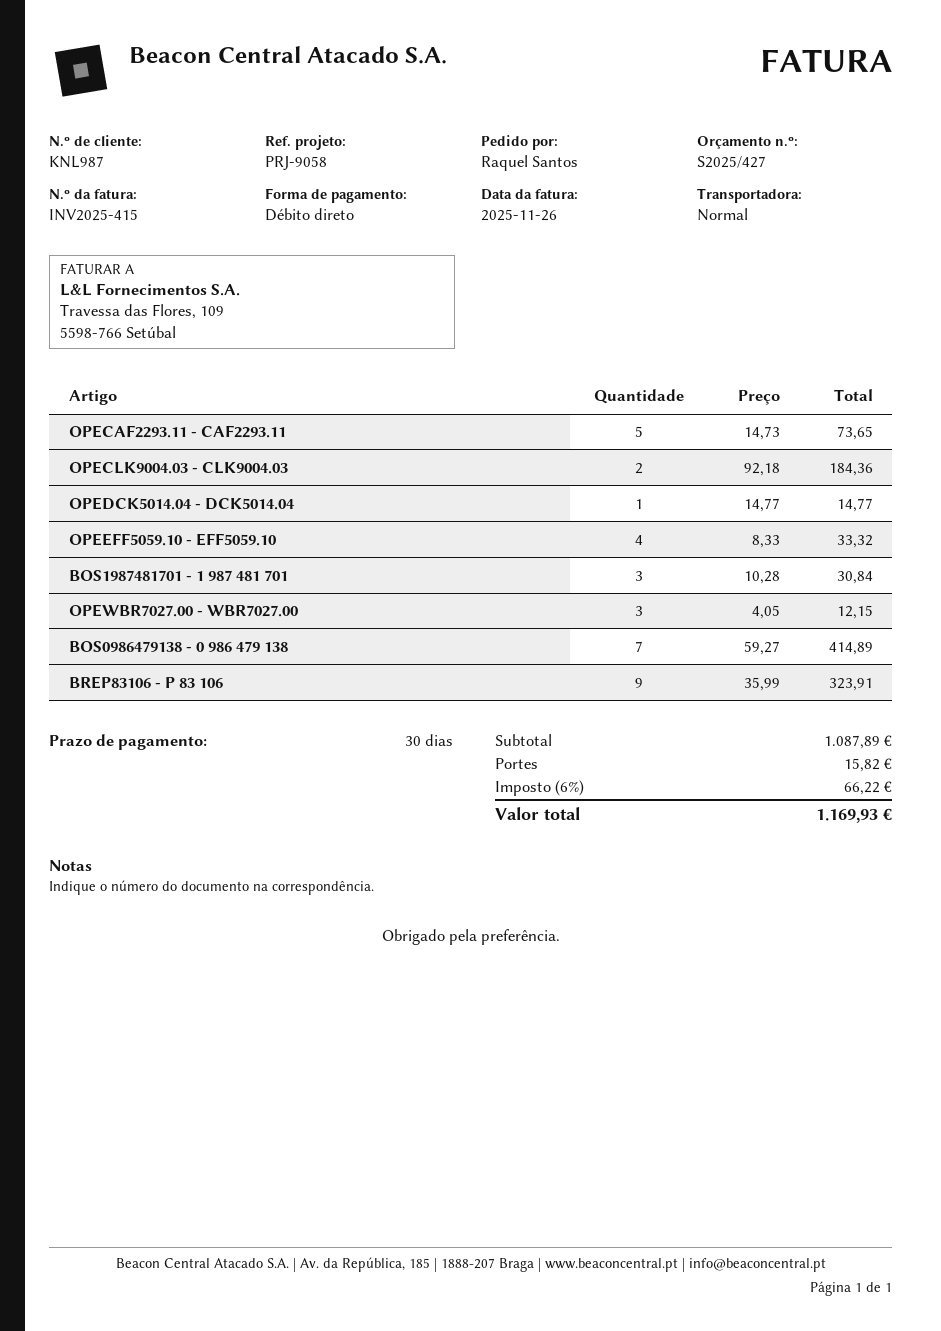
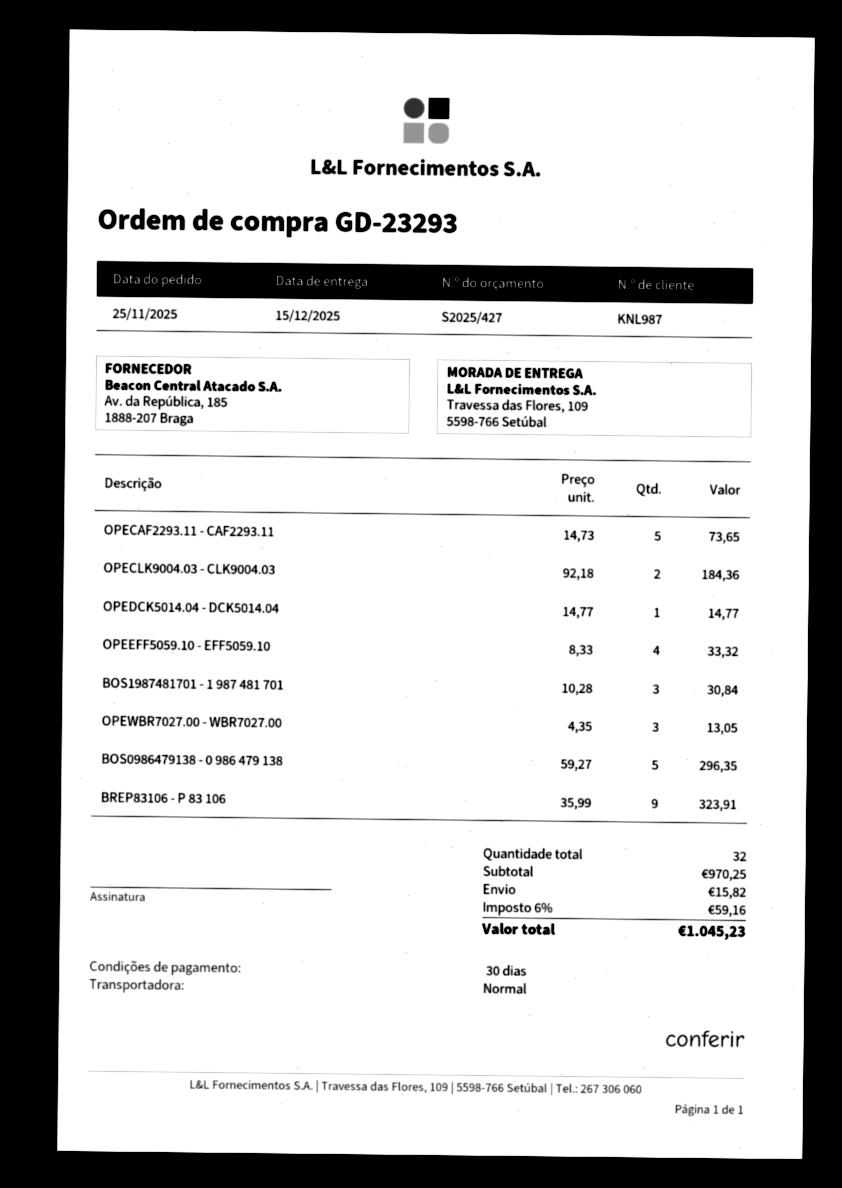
OPEWBR7027.00 - WBR7027.00: 3 x 4.05 = 12.15 -> 3 x 4.35 = 13.05
BOS0986479138 - 0 986 479 138: 7 x 59.27 = 414.89 -> 5 x 59.27 = 296.35
subtotal: 1087.89 -> 970.25
tax: 6% = 66.22 -> 6% = 59.16
total: 1169.93 -> 1045.23

